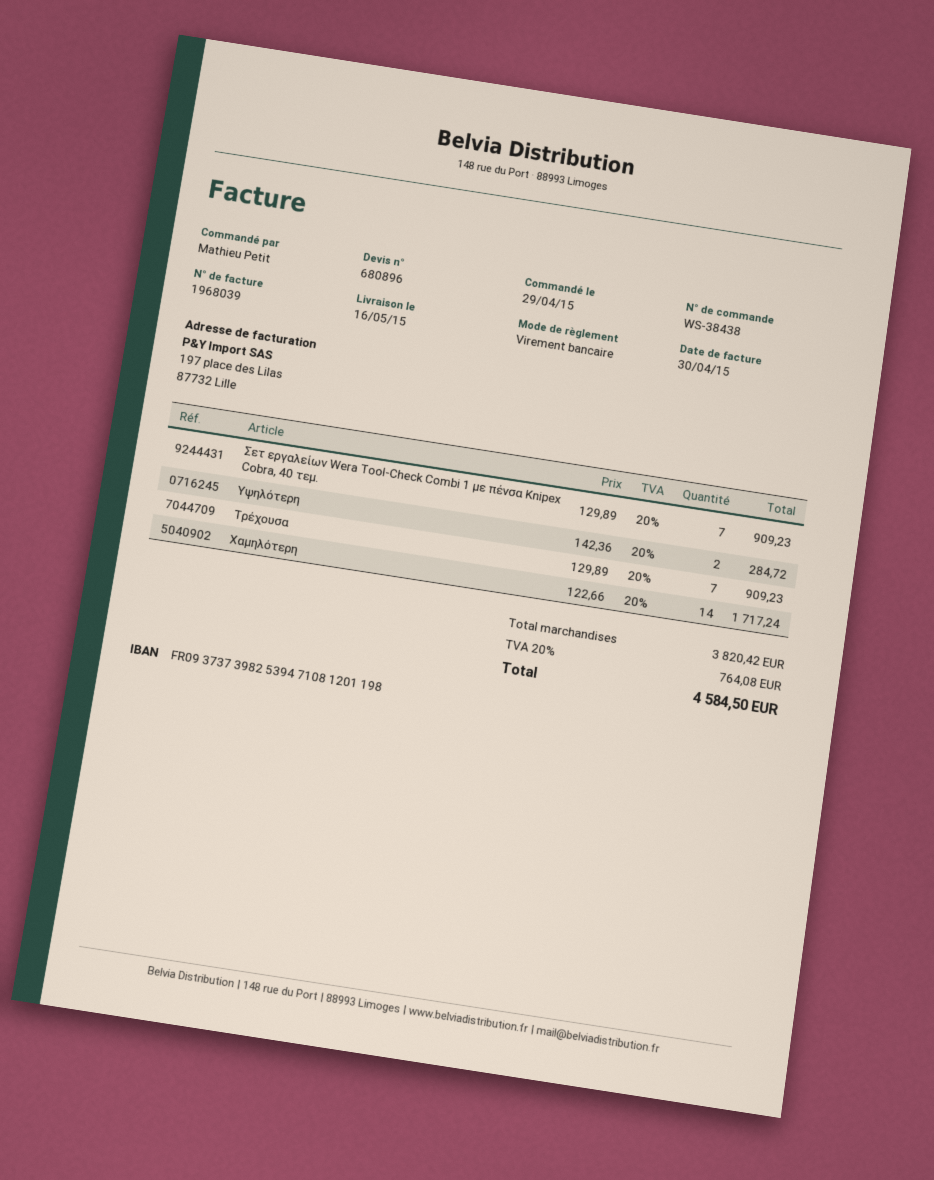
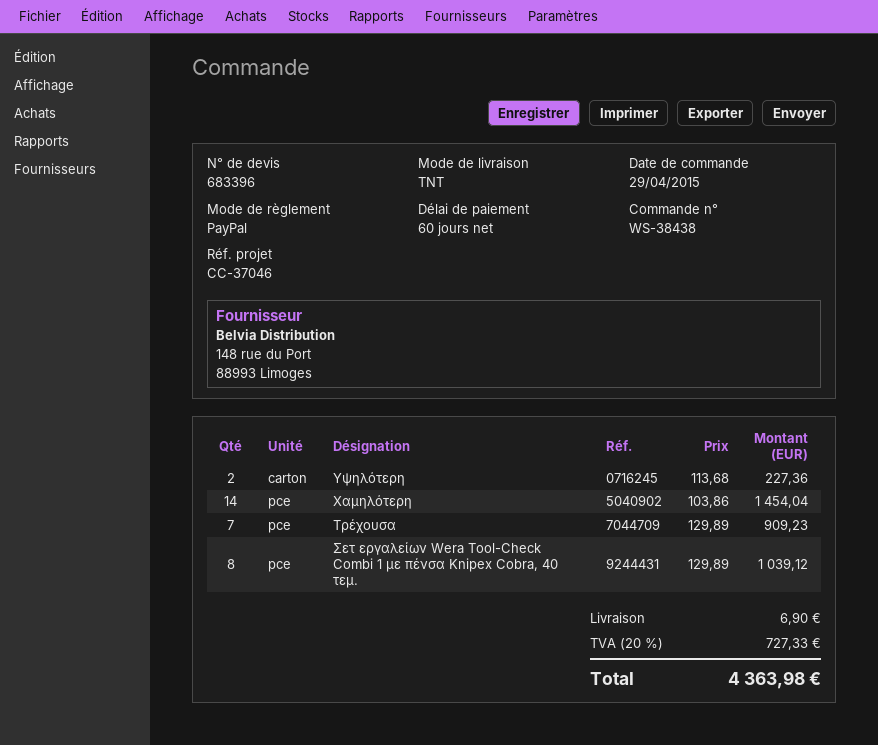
quote number: 680896 -> 683396
payment method: bank transfer -> PayPal
Σετ εργαλείων Wera Tool-Check Combi 1 με πένσα Knipex Cobra, 40 τεμ.: 7 x 129.89 = 909.23 -> 8 x 129.89 = 1039.12
Υψηλότερη: 2 x 142.36 = 284.72 -> 2 x 113.68 = 227.36
Χαμηλότερη: 14 x 122.66 = 1717.24 -> 14 x 103.86 = 1454.04
shipping: none -> 6.90
tax: 20% = 764.08 -> 20% = 727.33
total: 4584.50 -> 4363.98

